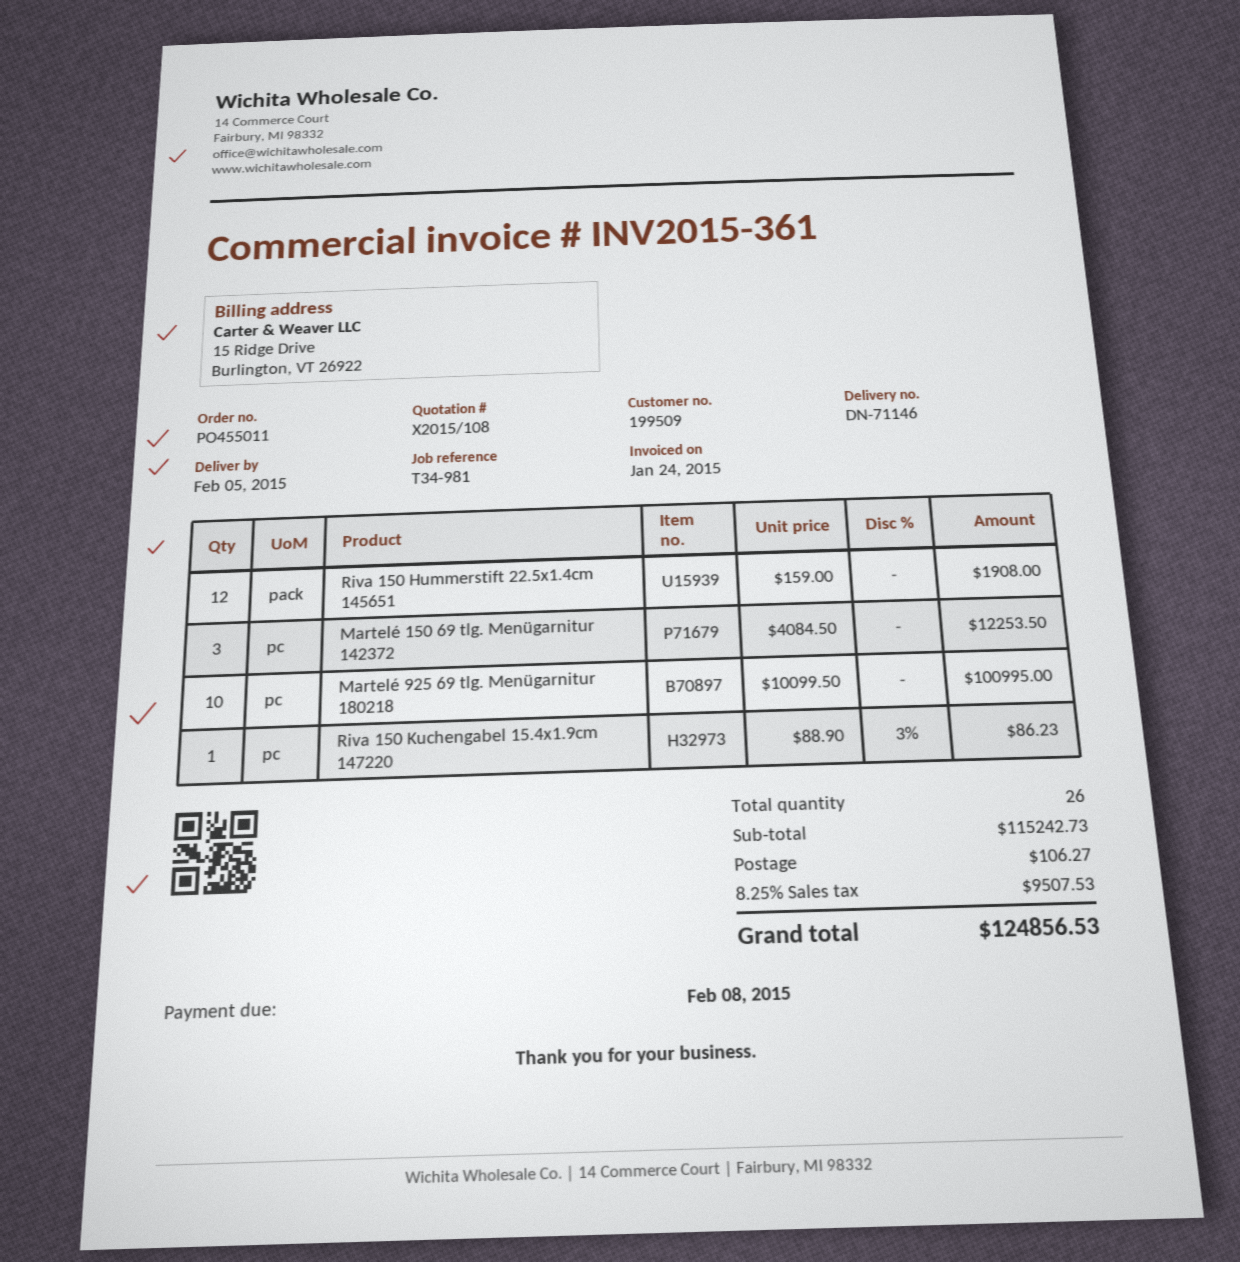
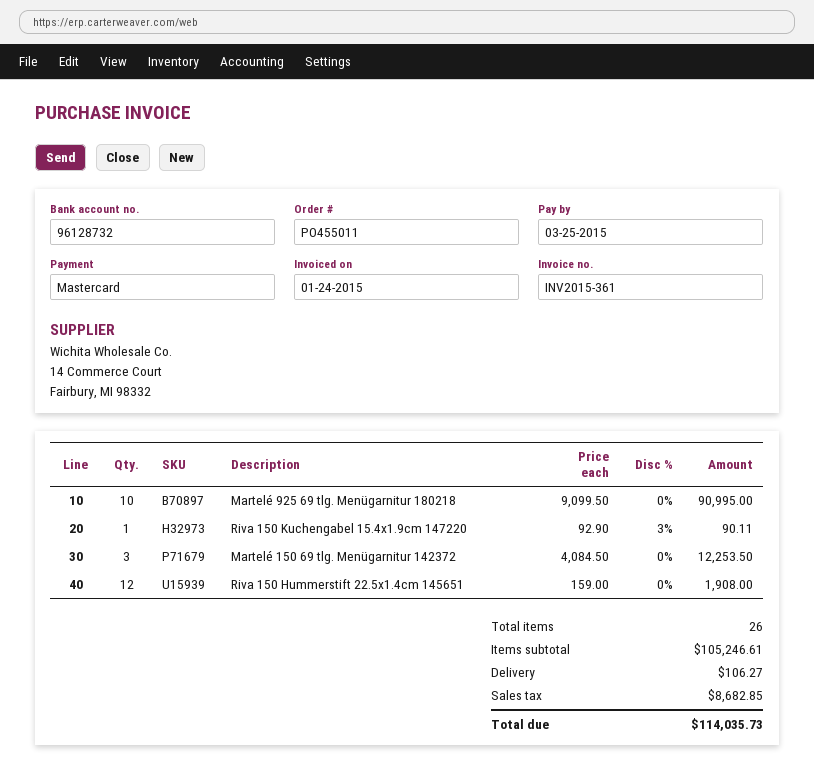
due date: 2015-02-08 -> 2015-03-25
Martelé 925 69 tlg. Menügarnitur 180218: 10 x 10099.50 = 100995.00 -> 10 x 9099.50 = 90995.00
Riva 150 Kuchengabel 15.4x1.9cm 147220: 1 x 88.90 - 3% = 86.23 -> 1 x 92.90 - 3% = 90.11
subtotal: 115242.73 -> 105246.61
tax: 9507.53 -> 8682.85
total: 124856.53 -> 114035.73

